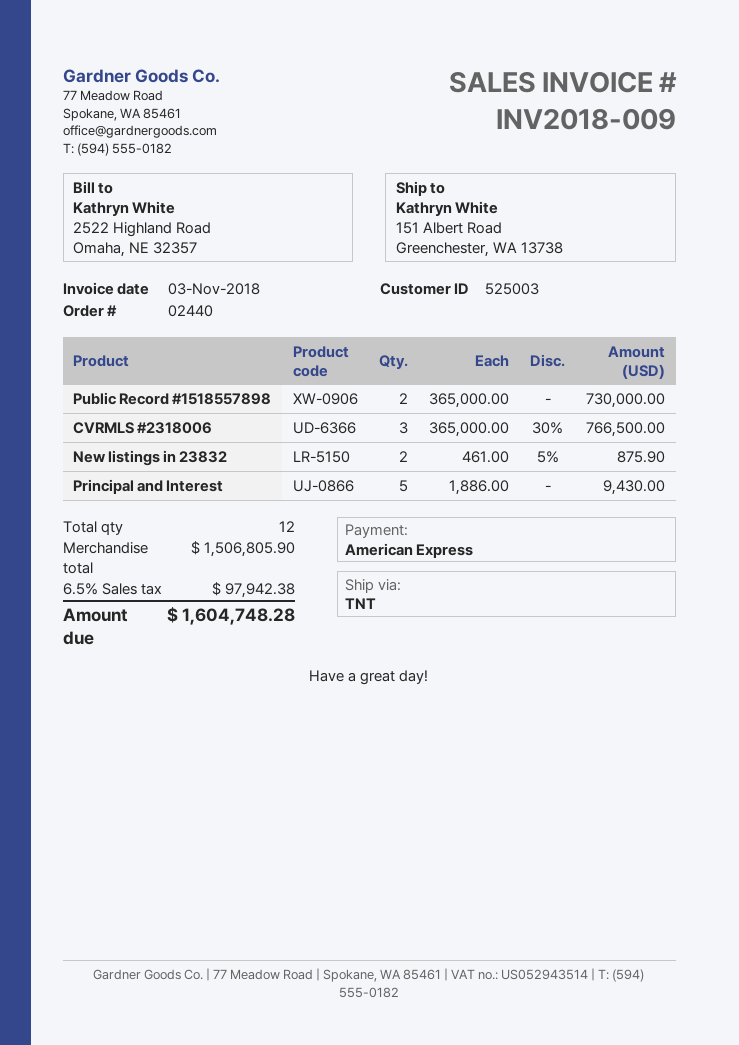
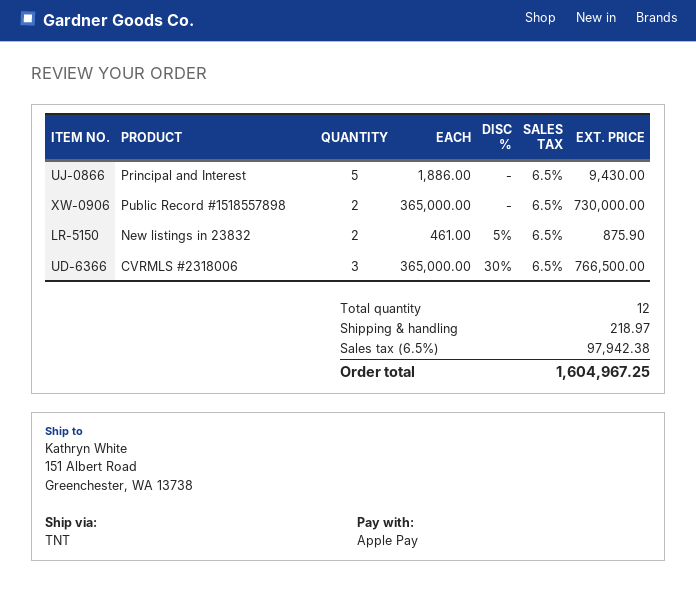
payment method: American Express -> Apple Pay
shipping: none -> 218.97
total: 1604748.28 -> 1604967.25

